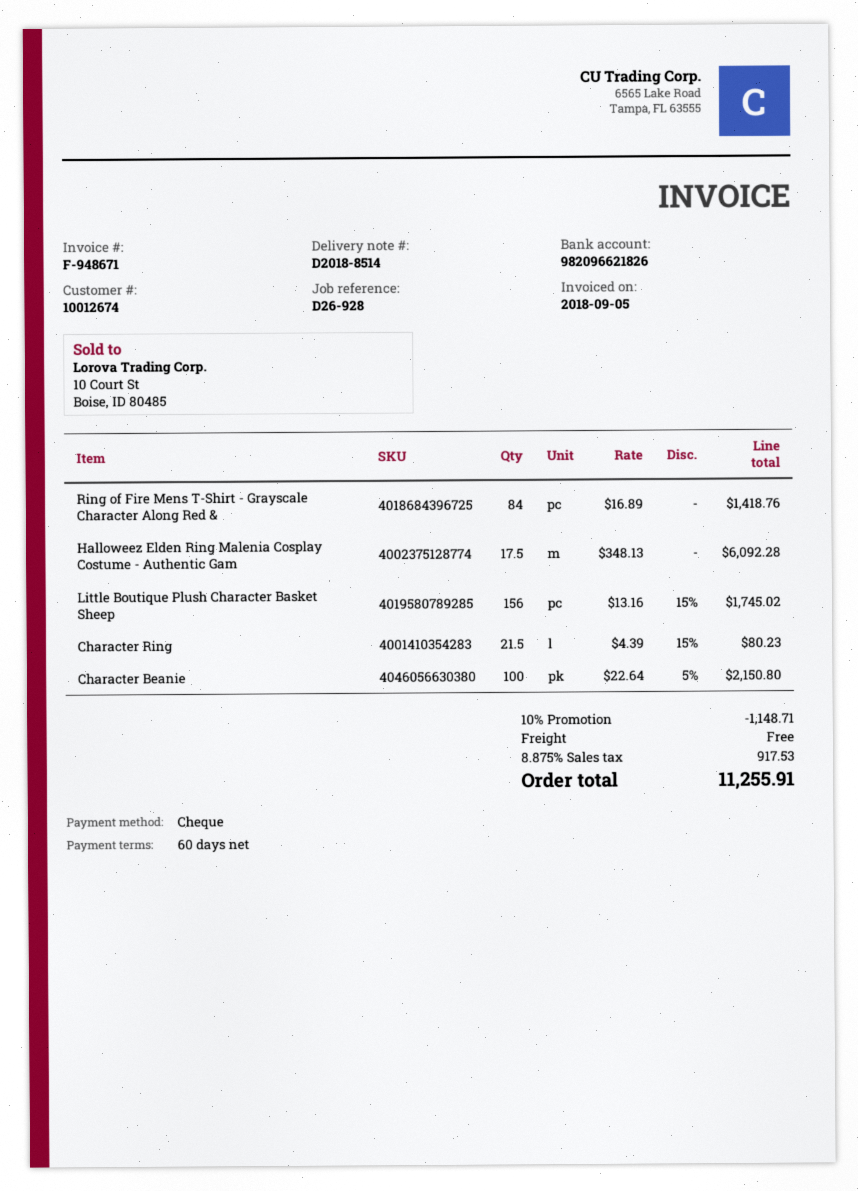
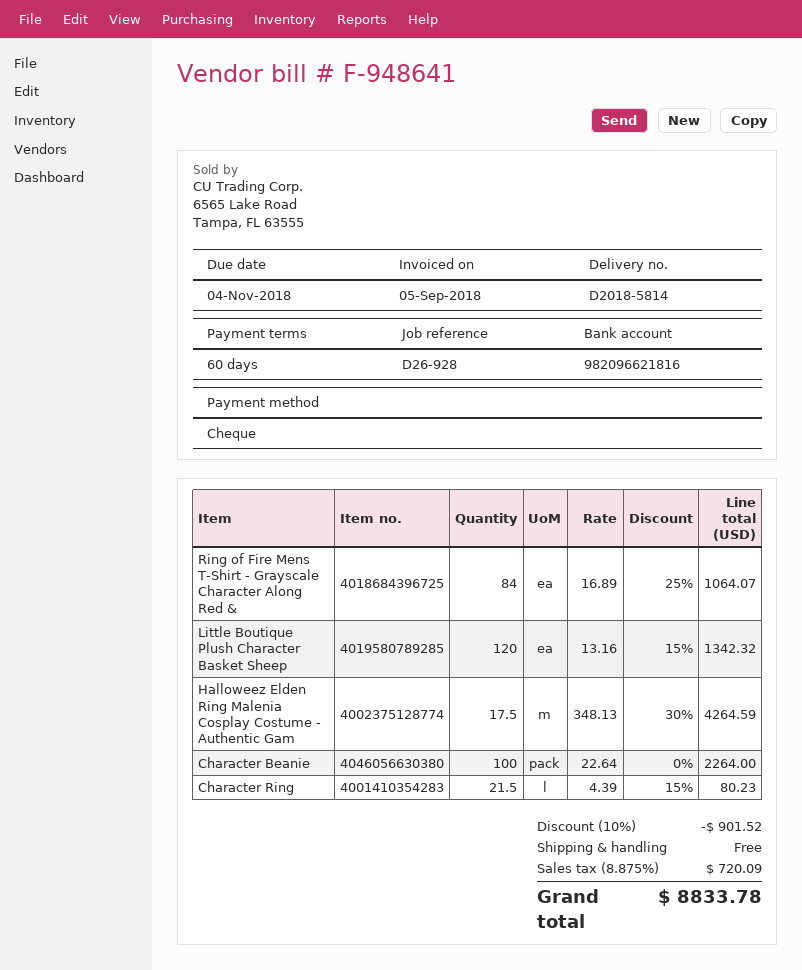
delivery note number: D2018-8514 -> D2018-5814
invoice number: F-948671 -> F-948641
bank account: 982096621826 -> 982096621816
Ring of Fire Mens T-Shirt - Grayscale Character Along Red &: 84 x 16.89 = 1418.76 -> 84 x 16.89 - 25% = 1064.07
Halloweez Elden Ring Malenia Cosplay Costume - Authentic Gam: 17.5 x 348.13 = 6092.28 -> 17.5 x 348.13 - 30% = 4264.59
Little Boutique Plush Character Basket Sheep: 156 x 13.16 - 15% = 1745.02 -> 120 x 13.16 - 15% = 1342.32
Character Beanie: 100 x 22.64 - 5% = 2150.80 -> 100 x 22.64 = 2264.00
discount: 10% = 1148.71 -> 10% = 901.52
tax: 8.875% = 917.53 -> 8.875% = 720.09
total: 11255.91 -> 8833.78

